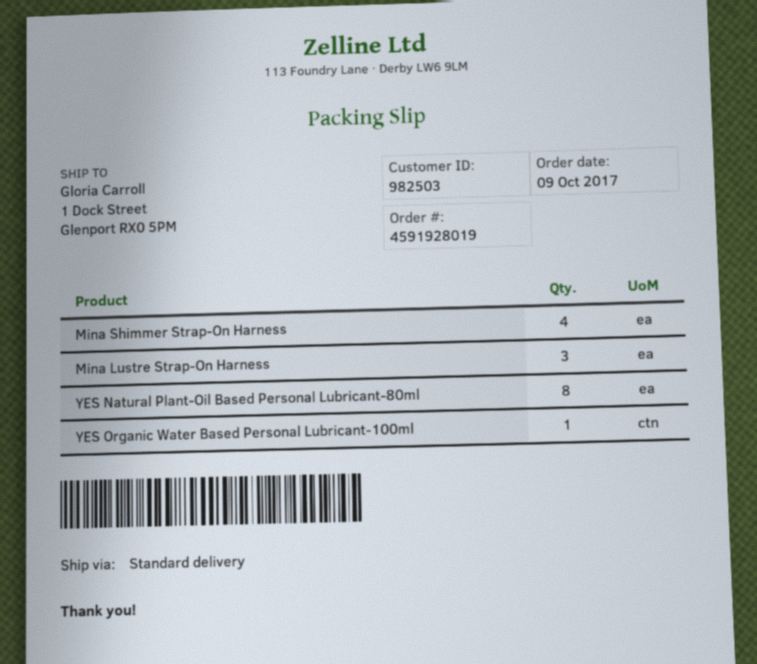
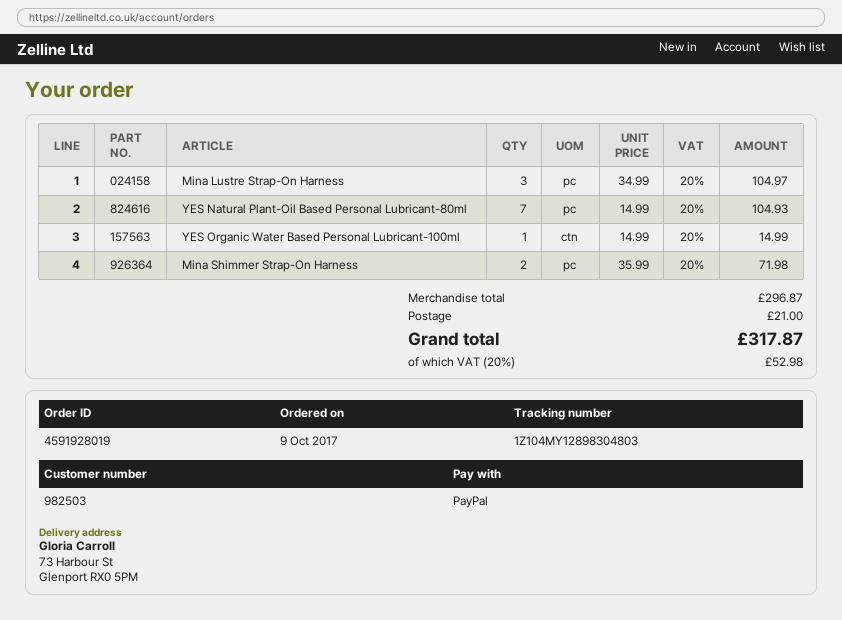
ship to: 1 Dock Street, Glenport RX0 5PM -> 73 Harbour St, Glenport RX0 5PM
Mina Shimmer Strap-On Harness: 4 -> 2
YES Natural Plant-Oil Based Personal Lubricant-80ml: 8 -> 7

